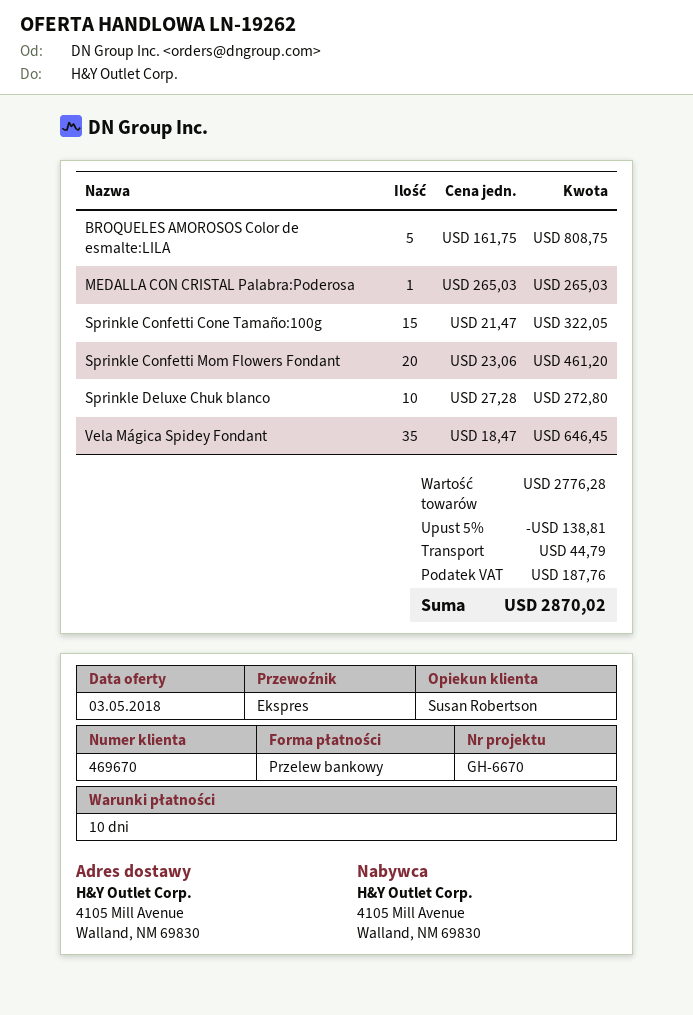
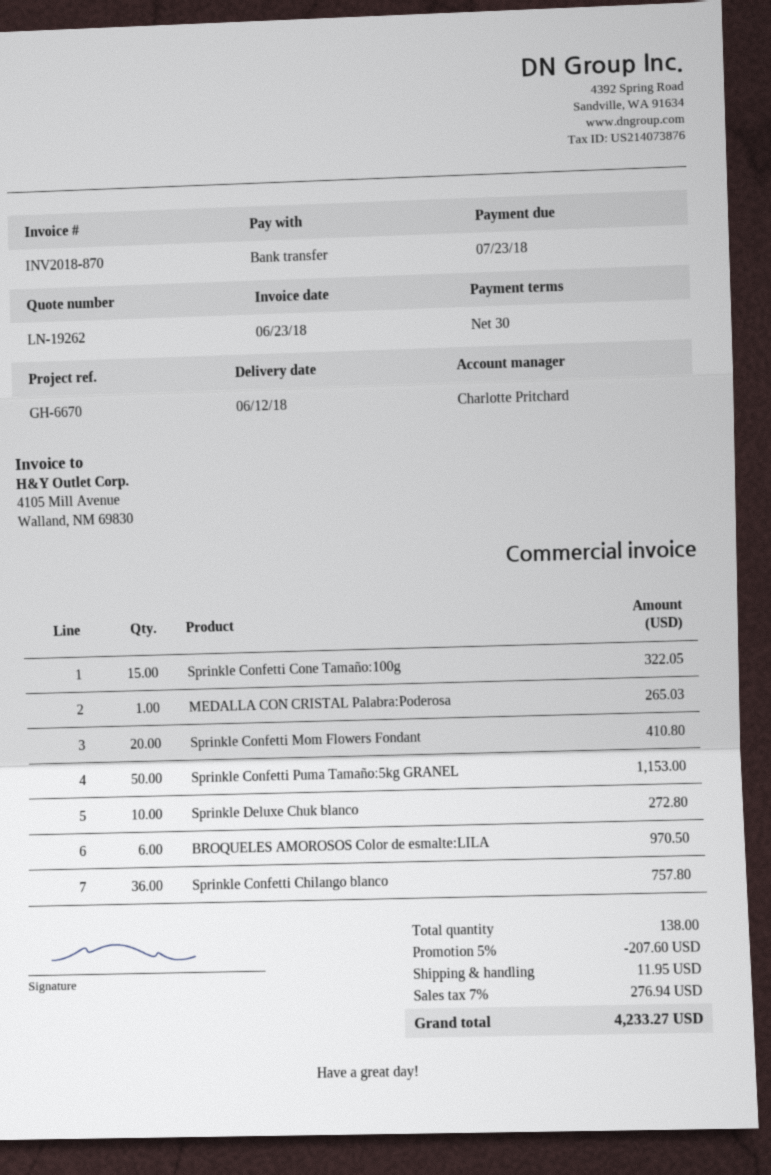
payment terms: 10 days -> 30 days
sales rep: Susan Robertson -> Charlotte Pritchard
BROQUELES AMOROSOS Color de esmalte:LILA: 5 for 808.75 -> 6 for 970.50
Sprinkle Confetti Mom Flowers Fondant: 20 for 461.20 -> 20 for 410.80
Vela Mágica Spidey Fondant: 35 for 646.45 -> none
Sprinkle Confetti Puma Tamaño:5kg GRANEL: none -> 50 for 1153.00
Sprinkle Confetti Chilango blanco: none -> 36 for 757.80
discount: 5% = 138.81 -> 5% = 207.60
shipping: 44.79 -> 11.95
tax: 187.76 -> 276.94
total: 2870.02 -> 4233.27

